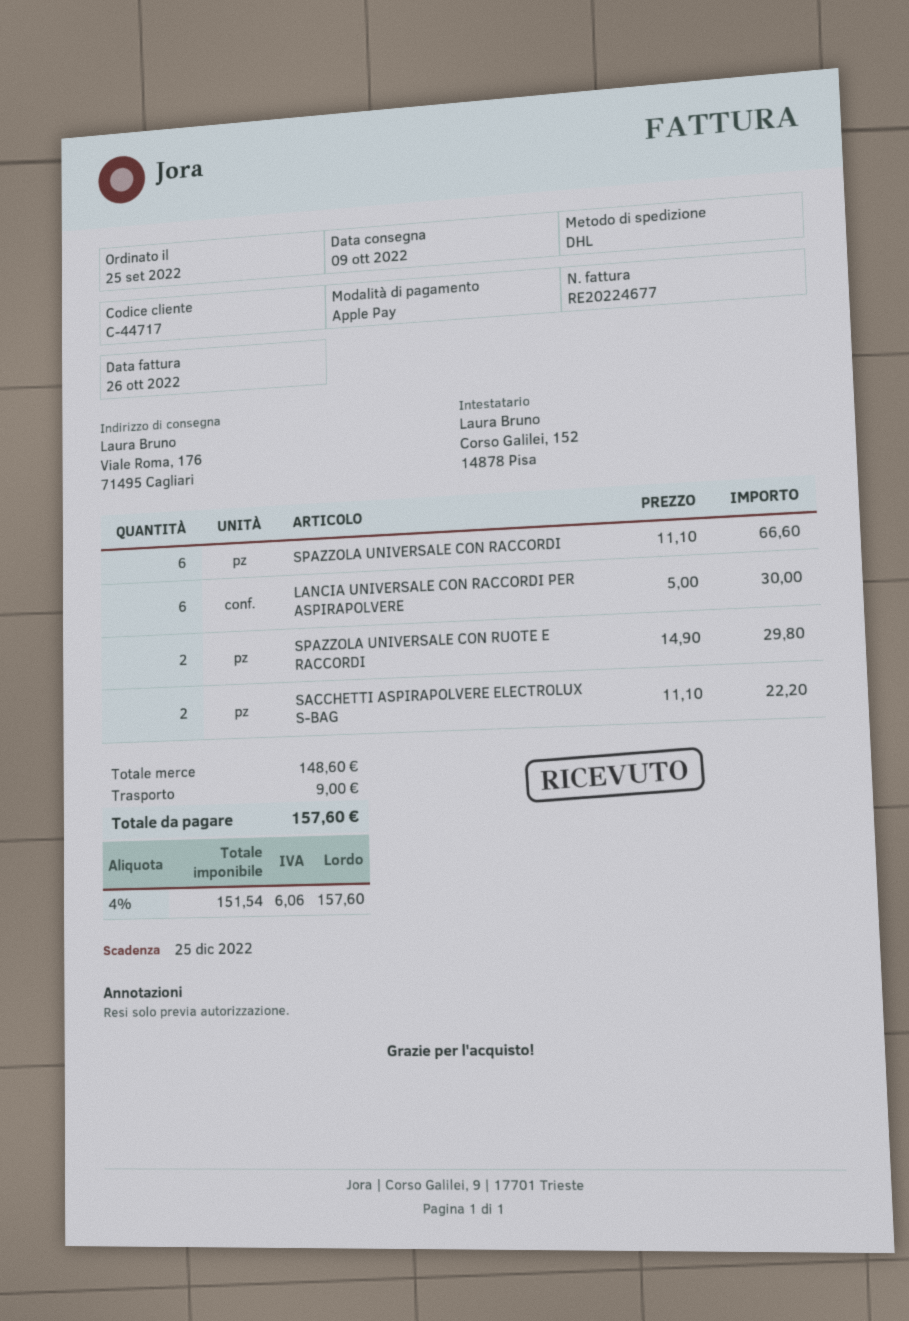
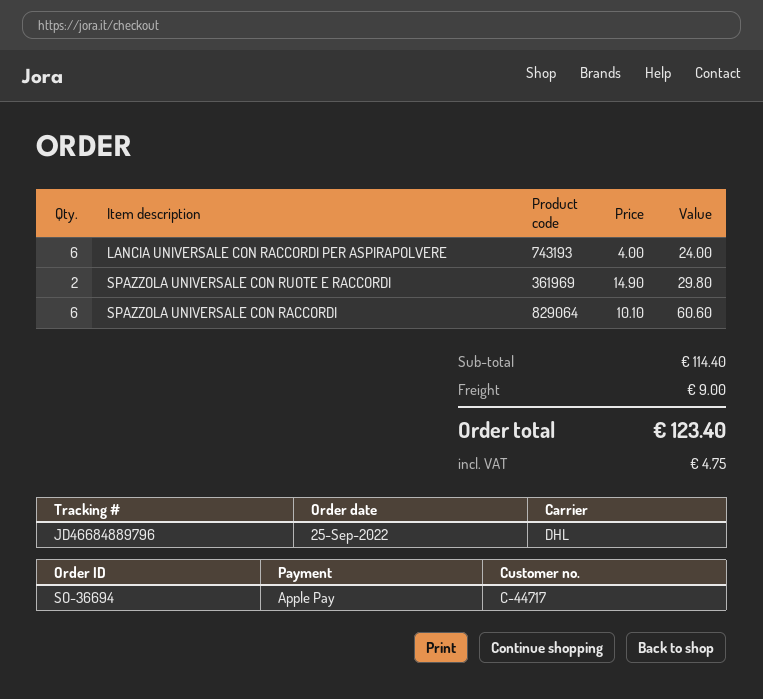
SPAZZOLA UNIVERSALE CON RACCORDI: 6 x 11.10 = 66.60 -> 6 x 10.10 = 60.60
LANCIA UNIVERSALE CON RACCORDI PER ASPIRAPOLVERE: 6 x 5.00 = 30.00 -> 6 x 4.00 = 24.00
SACCHETTI ASPIRAPOLVERE ELECTROLUX S-BAG: 2 x 11.10 = 22.20 -> none
subtotal: 148.60 -> 114.40
tax: 6.06 -> 4.75
total: 157.60 -> 123.40

